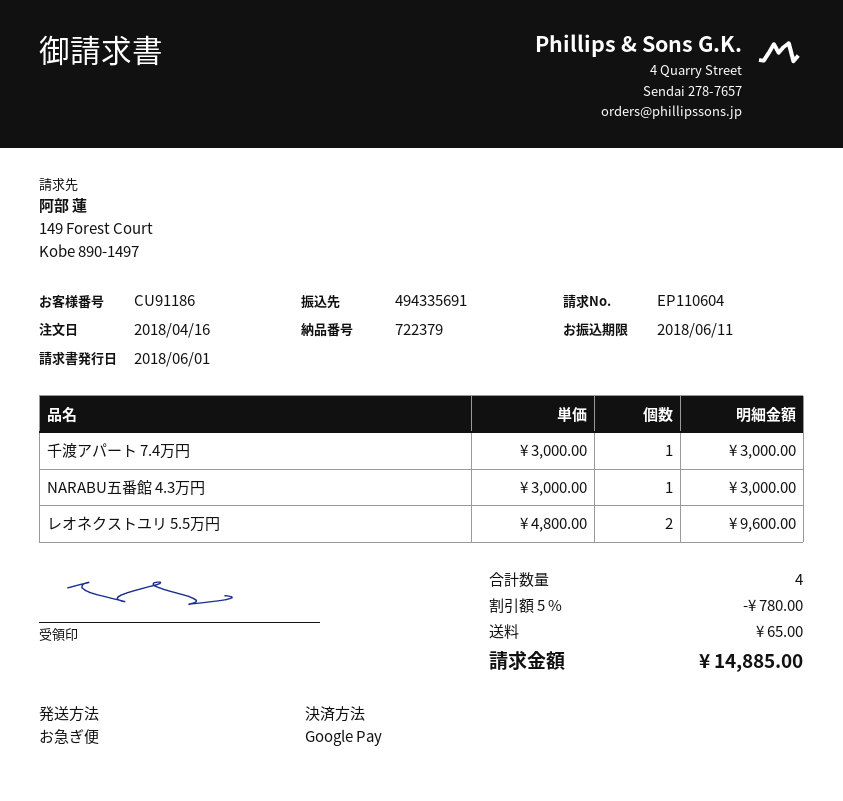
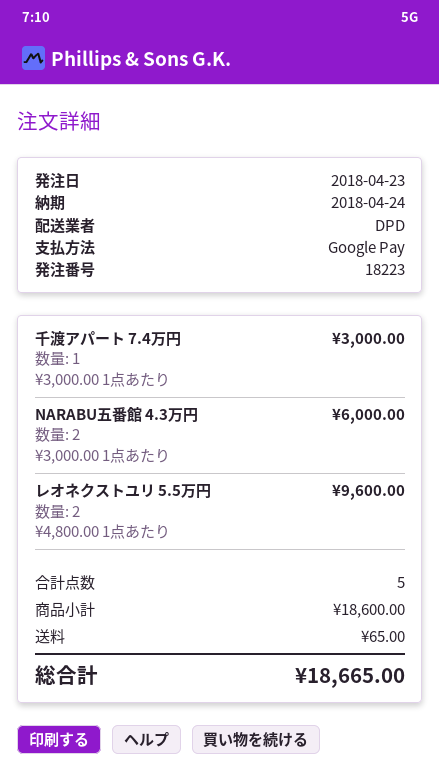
order date: 2018-04-16 -> 2018-04-23
shipping method: express -> DPD
NARABU五番館 4.3万円: 1 x 3000.00 = 3000.00 -> 2 x 3000.00 = 6000.00
total quantity: 4 -> 5
discount: 5% = 780.00 -> none
total: 14885.00 -> 18665.00

